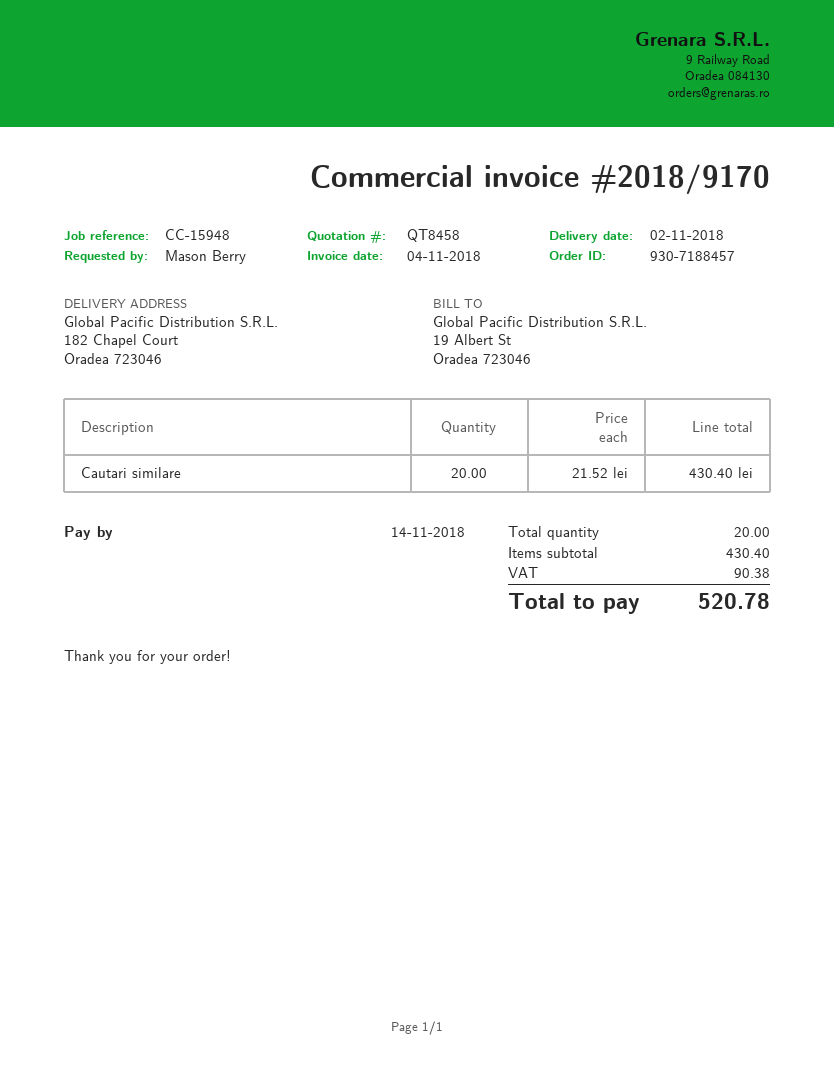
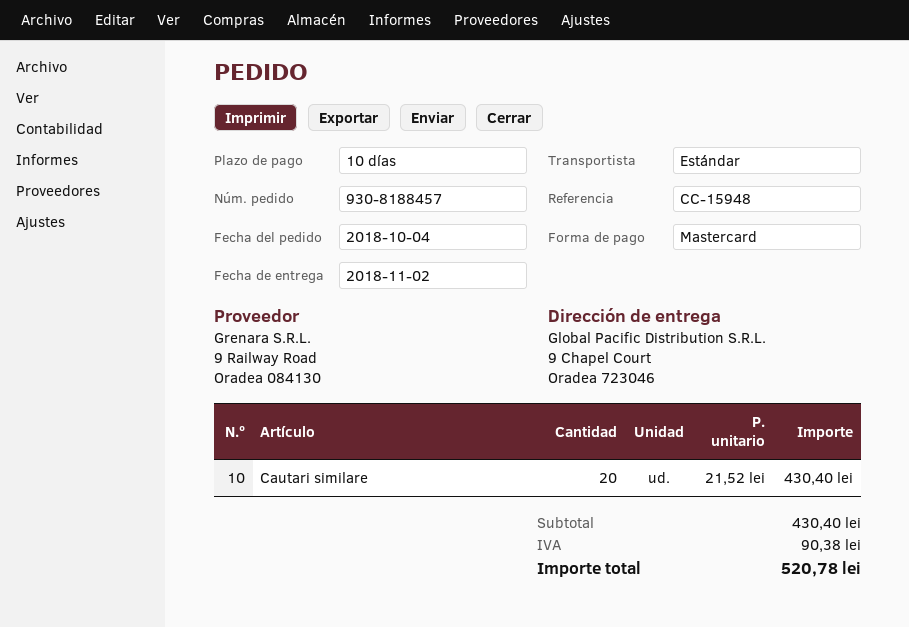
order number: 930-7188457 -> 930-8188457
ship to: 182 Chapel Court, Oradea 723046 -> 9 Chapel Court, Oradea 723046

